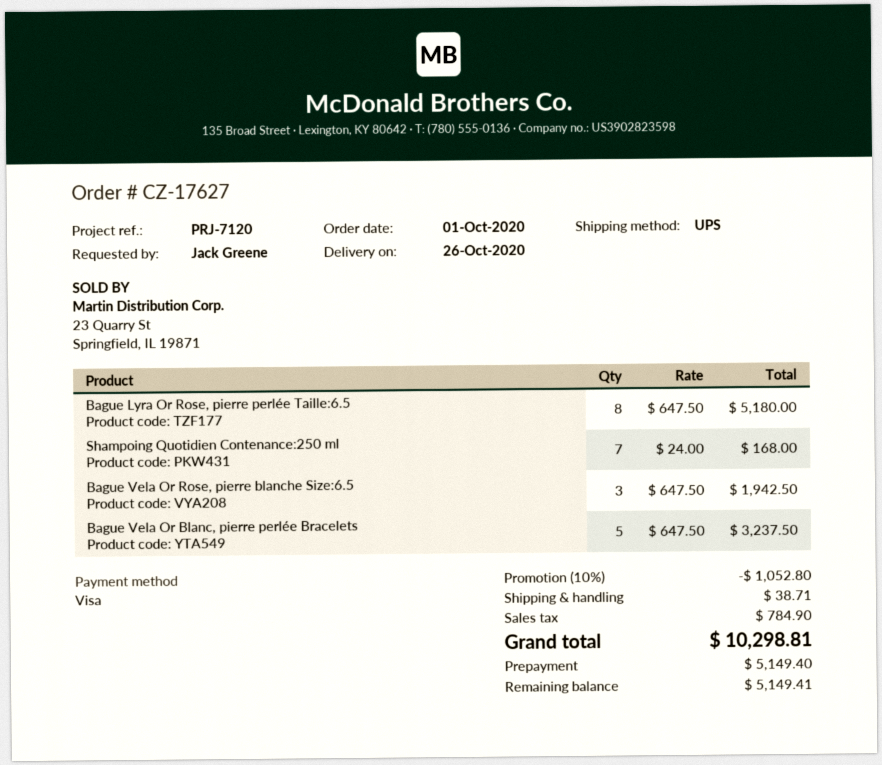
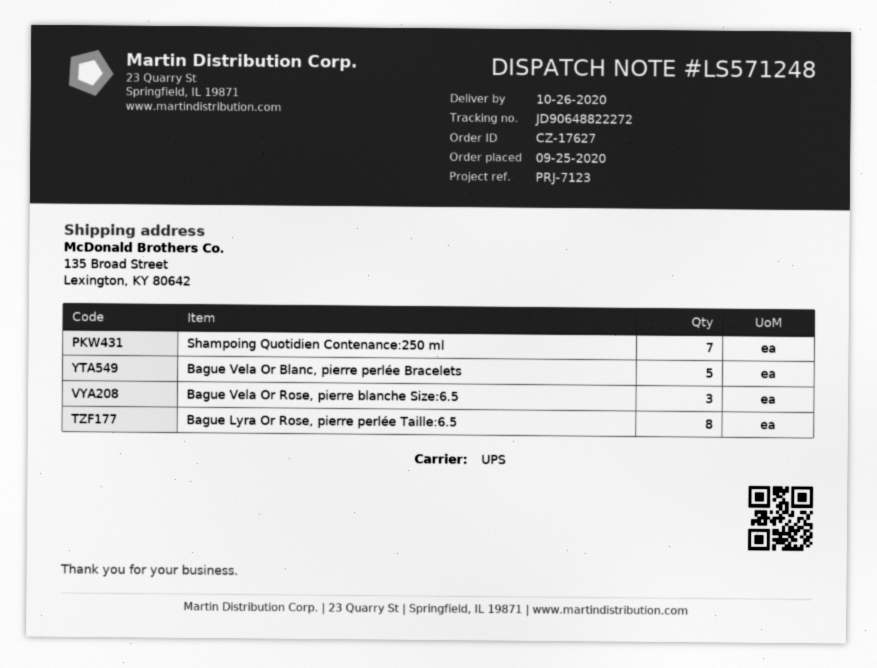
order date: 2020-10-01 -> 2020-09-25
reference: PRJ-7120 -> PRJ-7123

